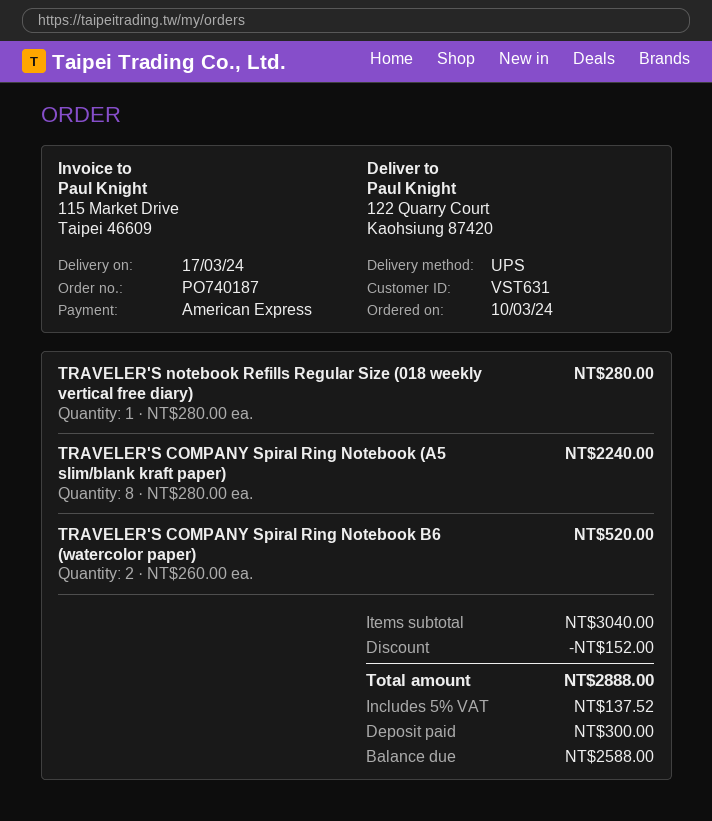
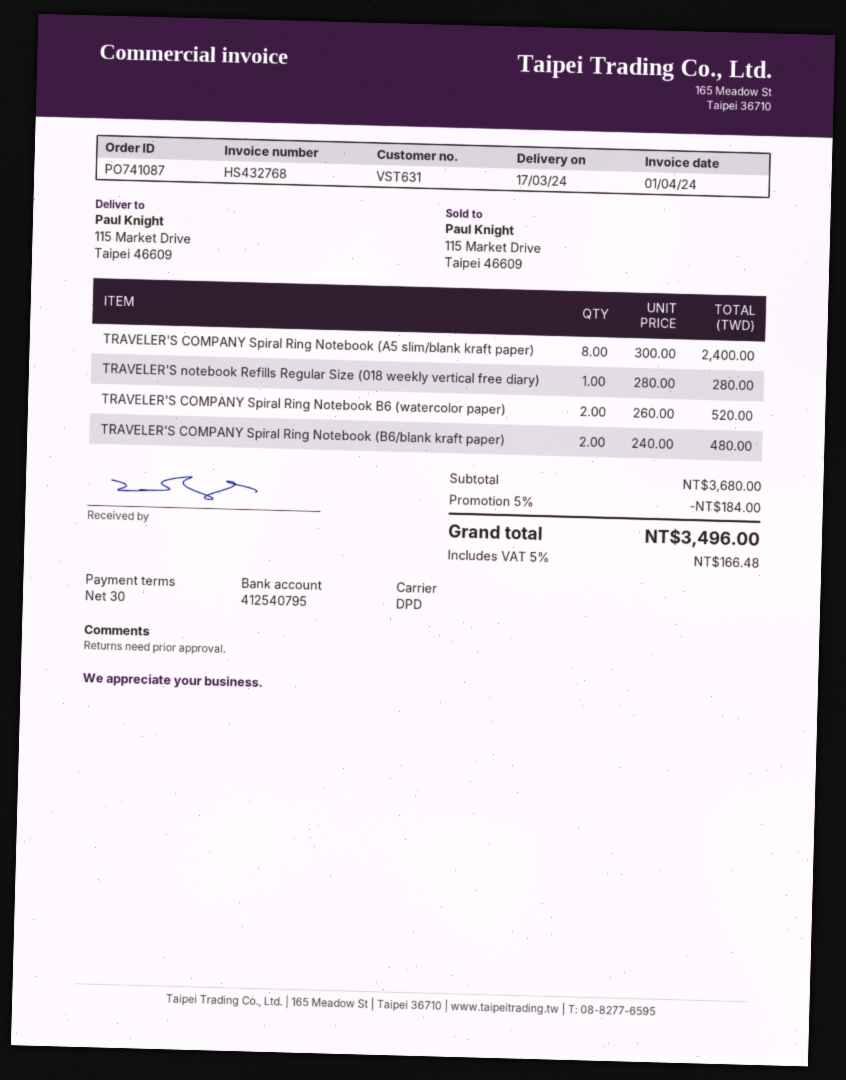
order number: PO740187 -> PO741087
shipping method: UPS -> DPD
ship to: 122 Quarry Court, Kaohsiung 87420 -> 115 Market Drive, Taipei 46609
TRAVELER'S COMPANY Spiral Ring Notebook (A5 slim/blank kraft paper): 8 x 280.00 = 2240.00 -> 8 x 300.00 = 2400.00
TRAVELER'S COMPANY Spiral Ring Notebook (B6/blank kraft paper): none -> 2 x 240.00 = 480.00
subtotal: 3040.00 -> 3680.00
discount: 152.00 -> 184.00
tax: 5% = 137.52 -> 5% = 166.48
total: 2888.00 -> 3496.00

